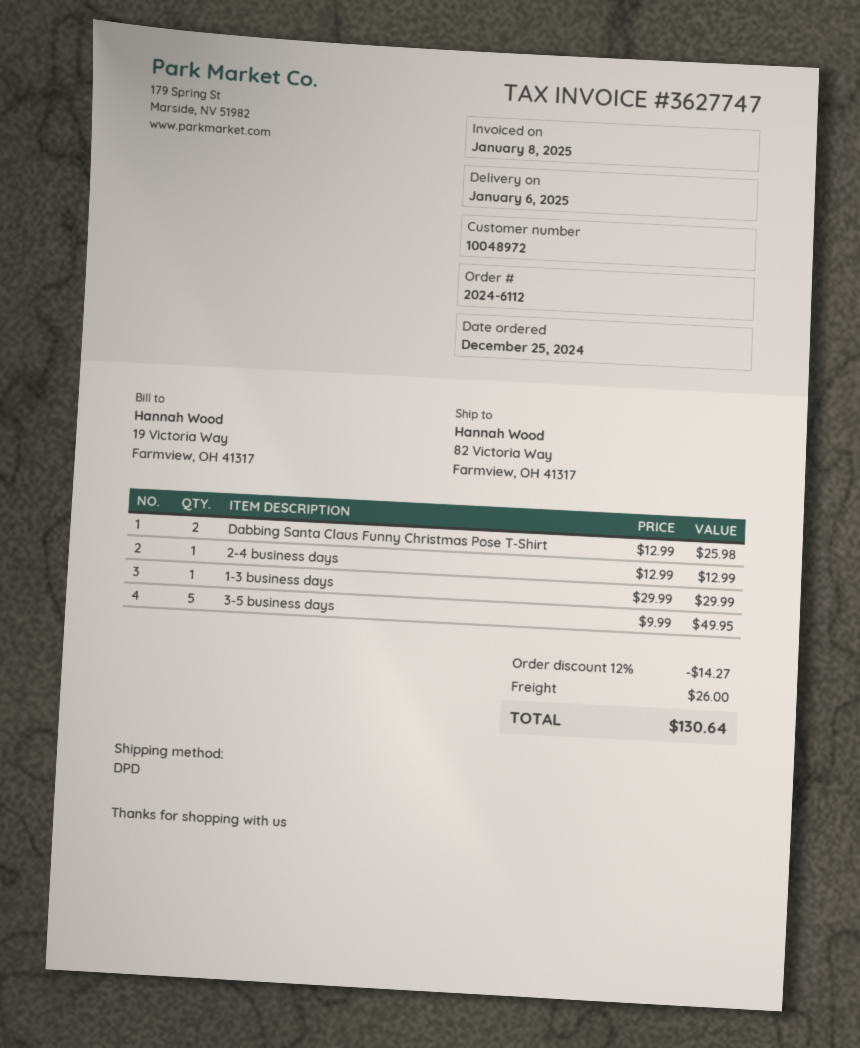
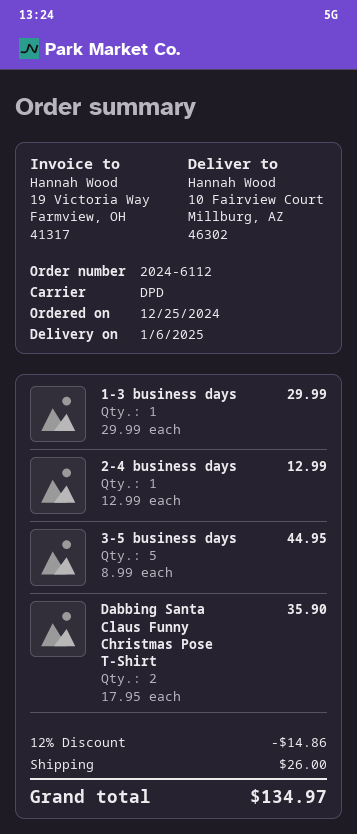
ship to: 82 Victoria Way, Farmview, OH 41317 -> 10 Fairview Court, Millburg, AZ 46302
Dabbing Santa Claus Funny Christmas Pose T-Shirt: 2 x 12.99 = 25.98 -> 2 x 17.95 = 35.90
3-5 business days: 5 x 9.99 = 49.95 -> 5 x 8.99 = 44.95
discount: 12% = 14.27 -> 12% = 14.86
total: 130.64 -> 134.97

